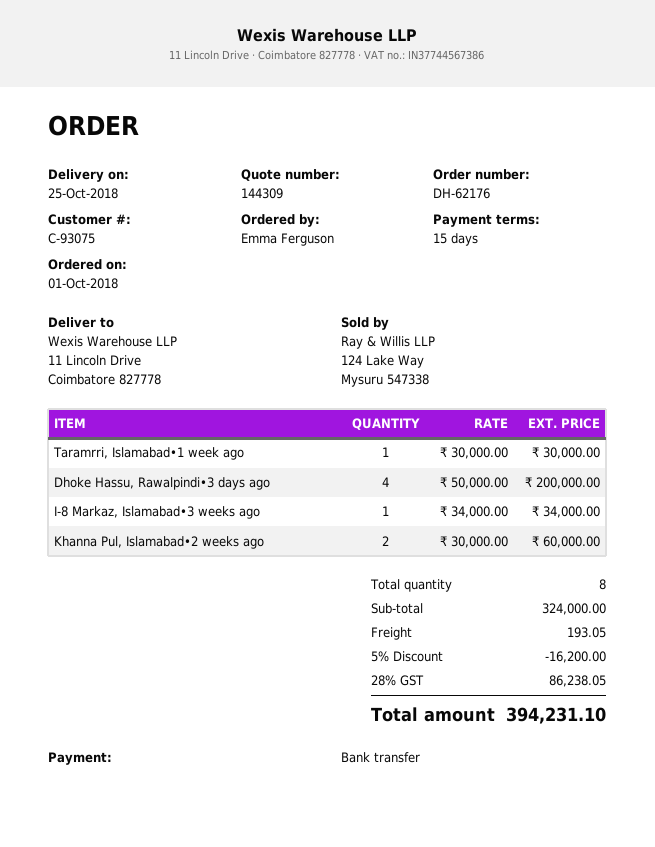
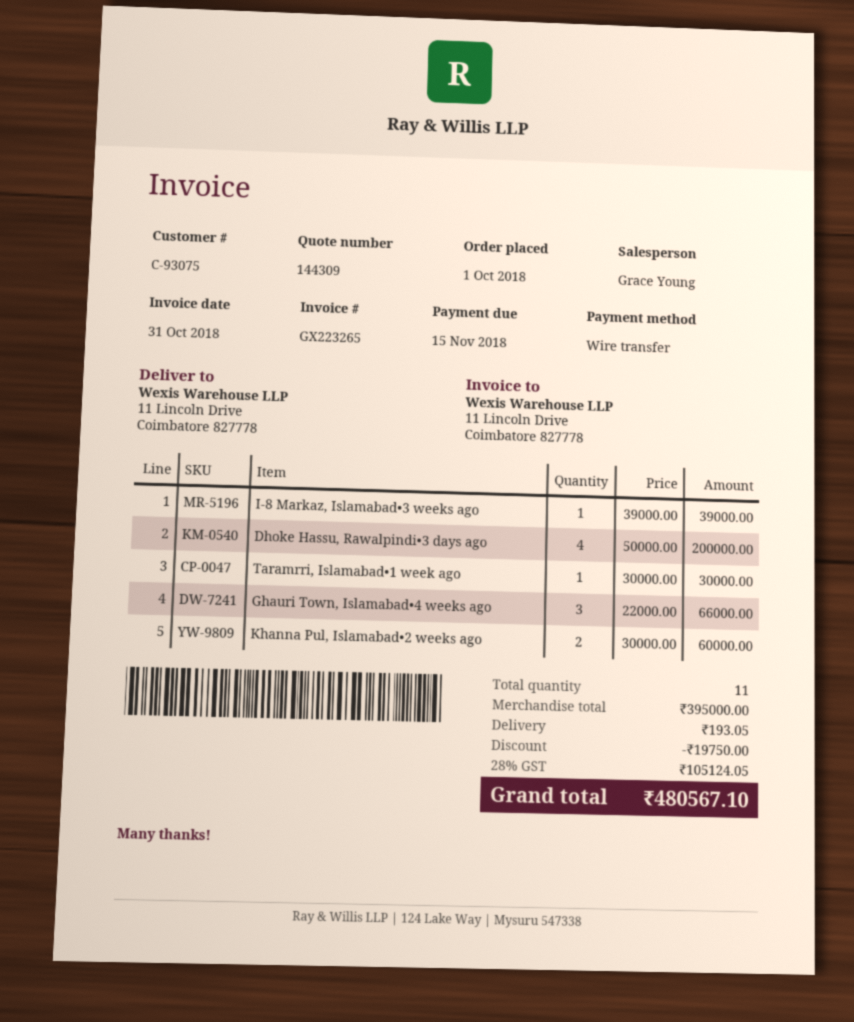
I-8 Markaz, Islamabad•3 weeks ago: 1 x 34000.00 = 34000.00 -> 1 x 39000.00 = 39000.00
Ghauri Town, Islamabad•4 weeks ago: none -> 3 x 22000.00 = 66000.00
total quantity: 8 -> 11
subtotal: 324000.00 -> 395000.00
discount: 16200.00 -> 19750.00
tax: 28% = 86238.05 -> 28% = 105124.05
total: 394231.10 -> 480567.10

